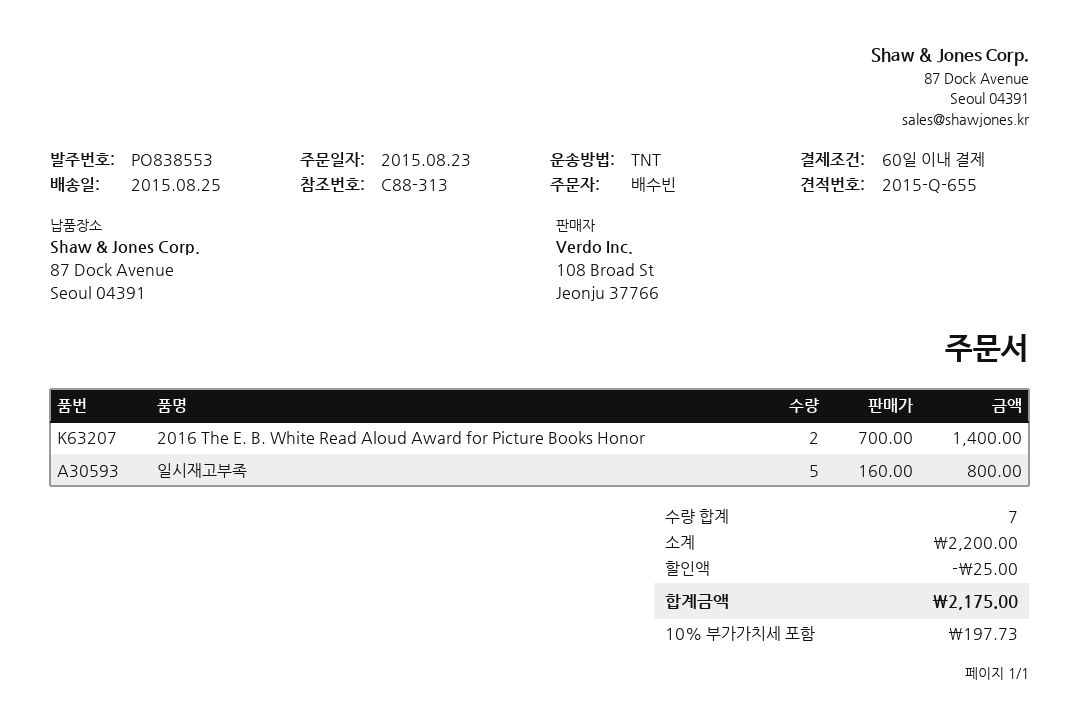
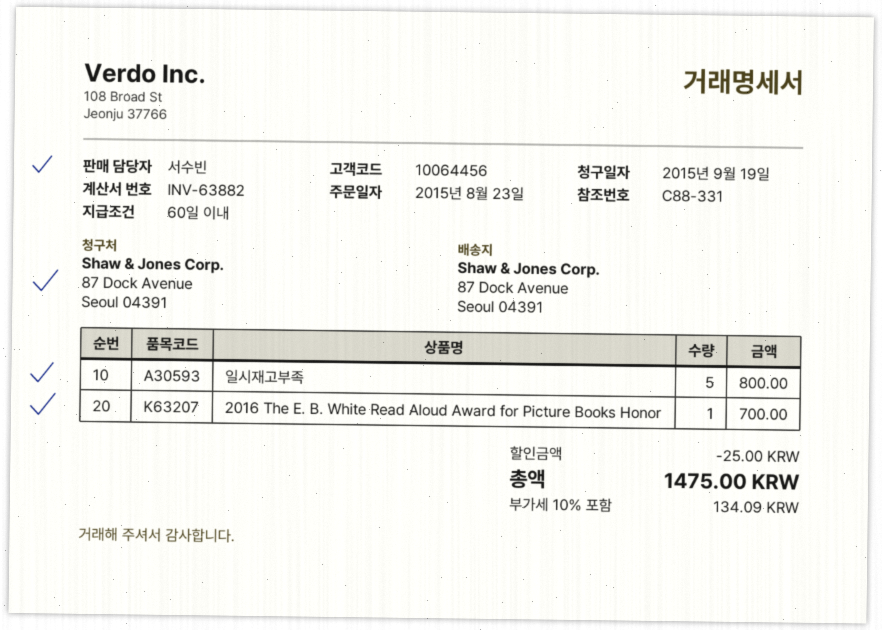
reference: C88-313 -> C88-331
2016 The E. B. White Read Aloud Award for Picture Books Honor: 2 for 1400.00 -> 1 for 700.00
tax: 10% = 197.73 -> 10% = 134.09
total: 2175.00 -> 1475.00

